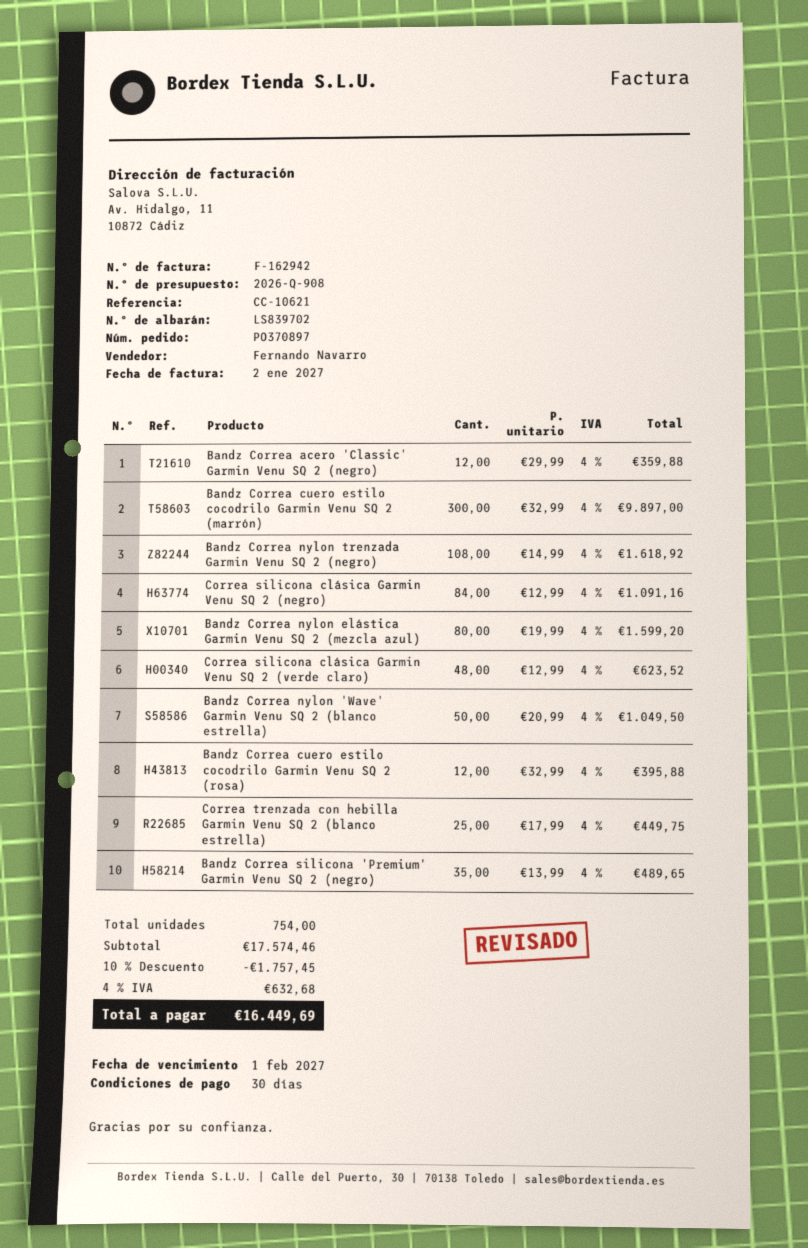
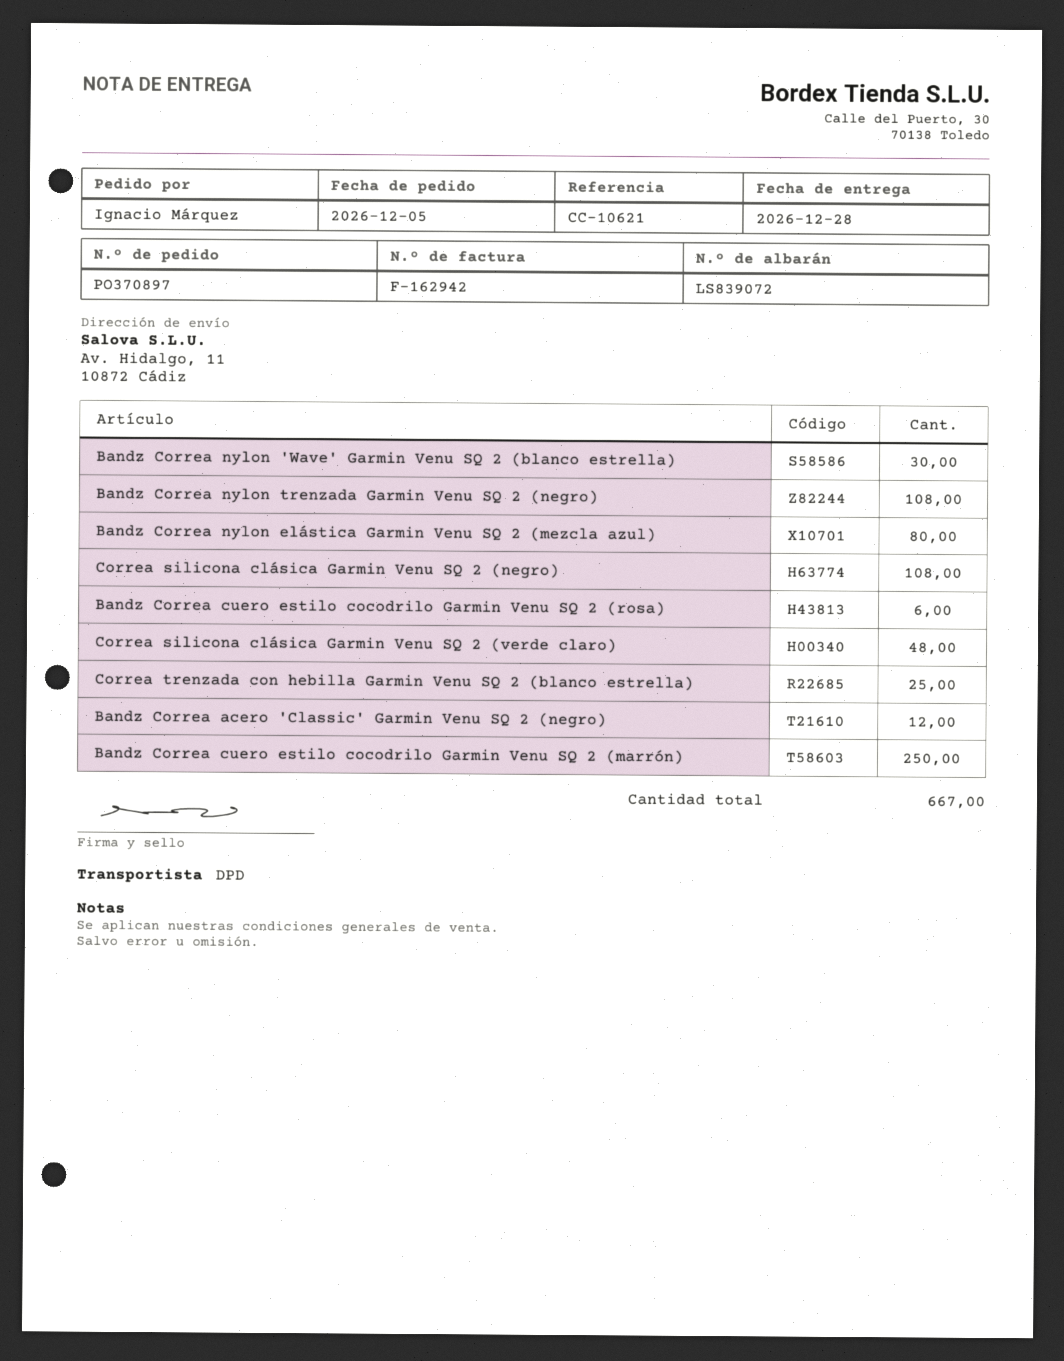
delivery note number: LS839702 -> LS839072
Bandz Correa cuero estilo cocodrilo Garmin Venu SQ 2 (marrón): 300 -> 250
Correa silicona clásica Garmin Venu SQ 2 (negro): 84 -> 108
Bandz Correa nylon 'Wave' Garmin Venu SQ 2 (blanco estrella): 50 -> 30
Bandz Correa cuero estilo cocodrilo Garmin Venu SQ 2 (rosa): 12 -> 6
Bandz Correa silicona 'Premium' Garmin Venu SQ 2 (negro): 35 -> none
total quantity: 754 -> 667

